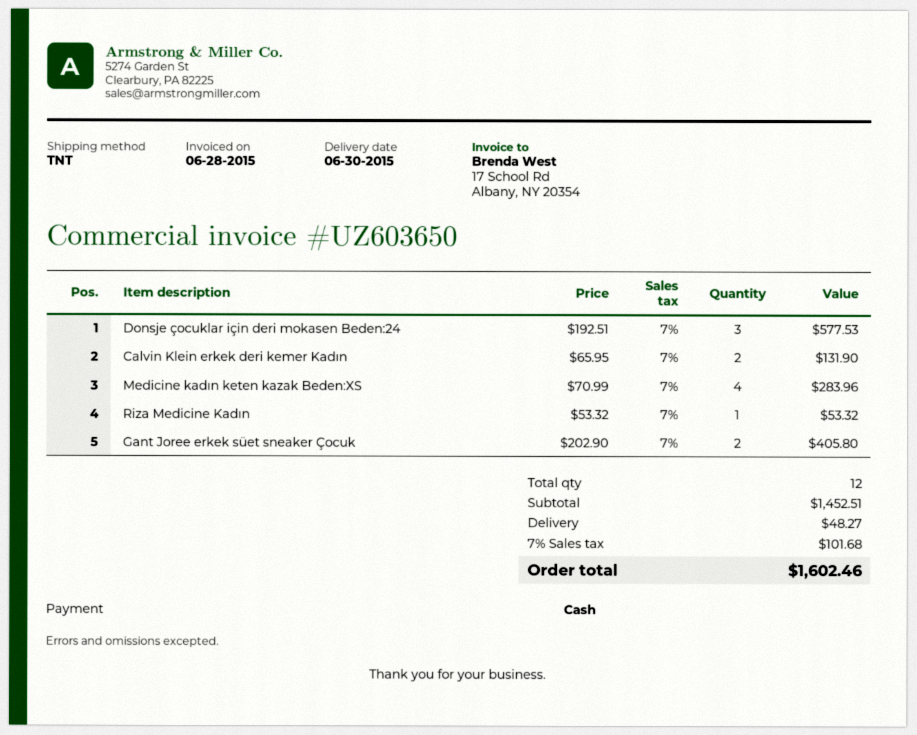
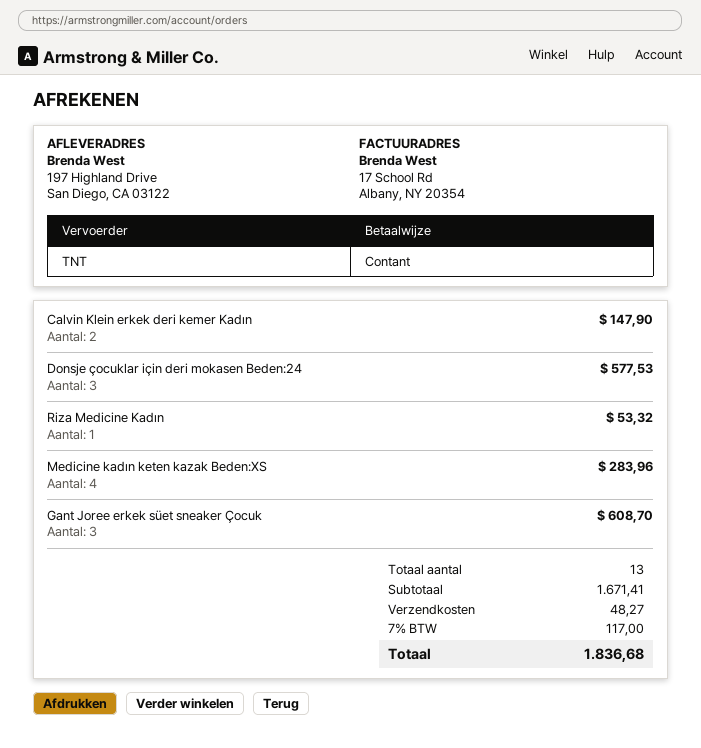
Calvin Klein erkek deri kemer Kadın: 2 for 131.90 -> 2 for 147.90
Gant Joree erkek süet sneaker Çocuk: 2 for 405.80 -> 3 for 608.70
total quantity: 12 -> 13
subtotal: 1452.51 -> 1671.41
tax: 7% = 101.68 -> 7% = 117.00
total: 1602.46 -> 1836.68

